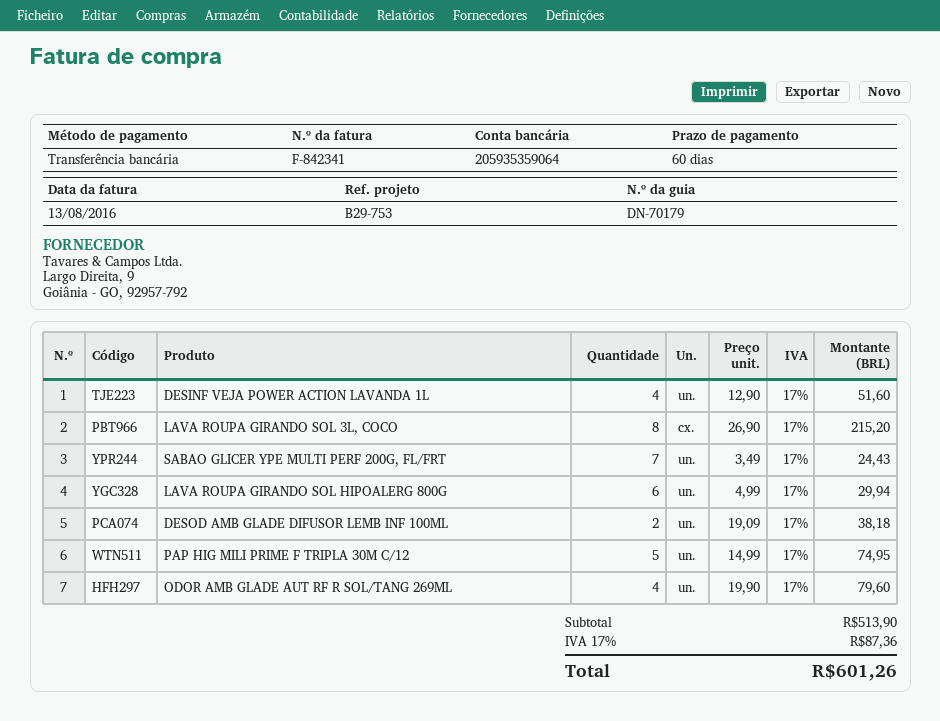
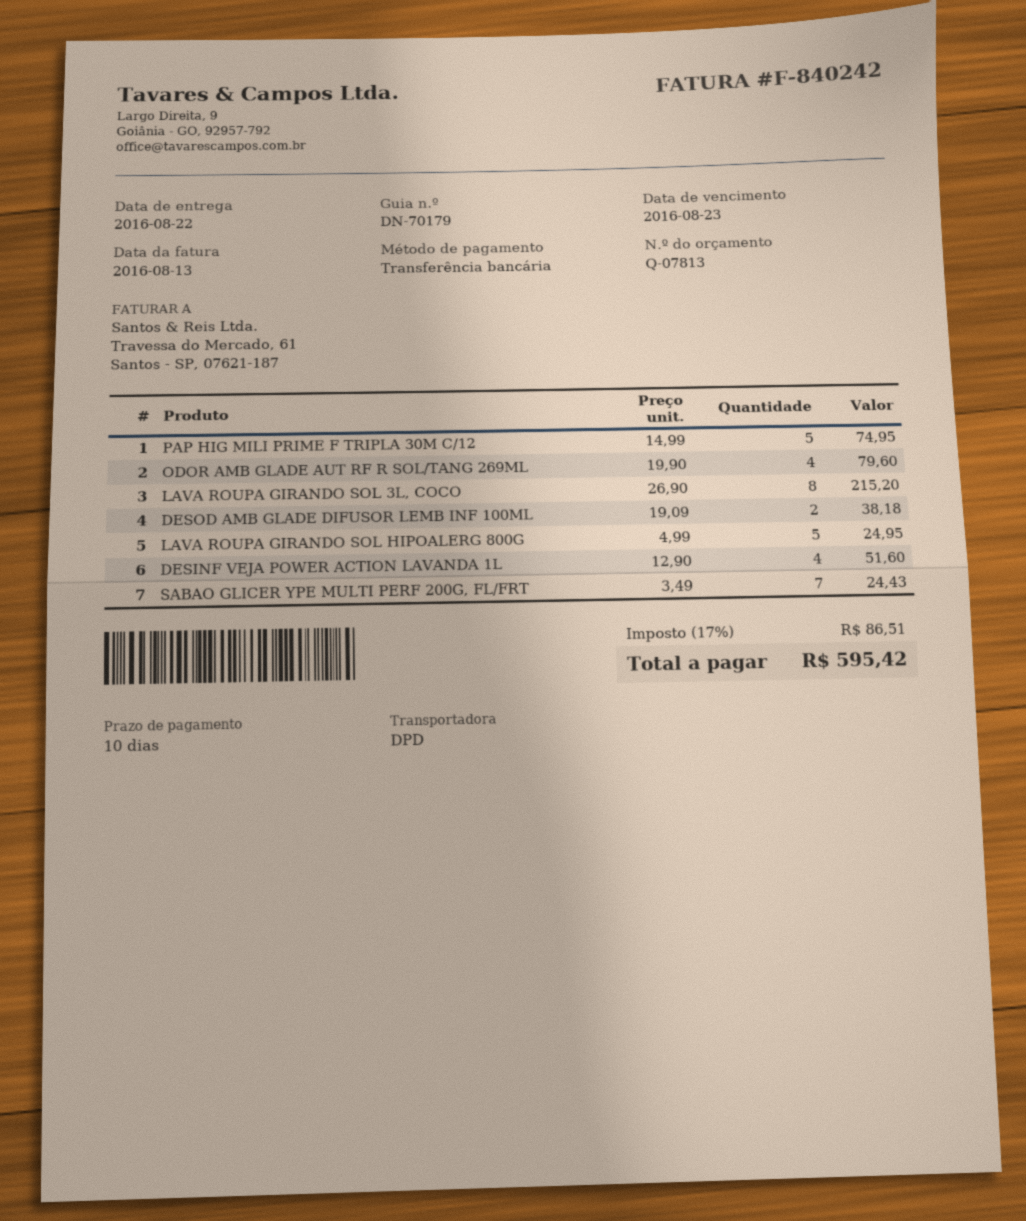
invoice number: F-842341 -> F-840242
payment terms: 60 days -> 10 days
LAVA ROUPA GIRANDO SOL HIPOALERG 800G: 6 x 4.99 = 29.94 -> 5 x 4.99 = 24.95
tax: 17% = 87.36 -> 17% = 86.51
total: 601.26 -> 595.42

